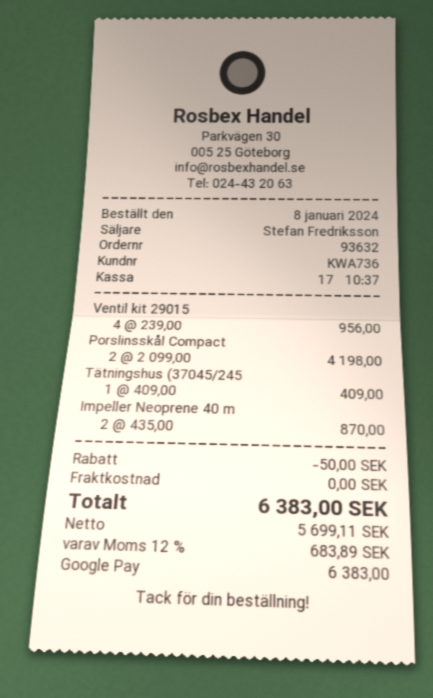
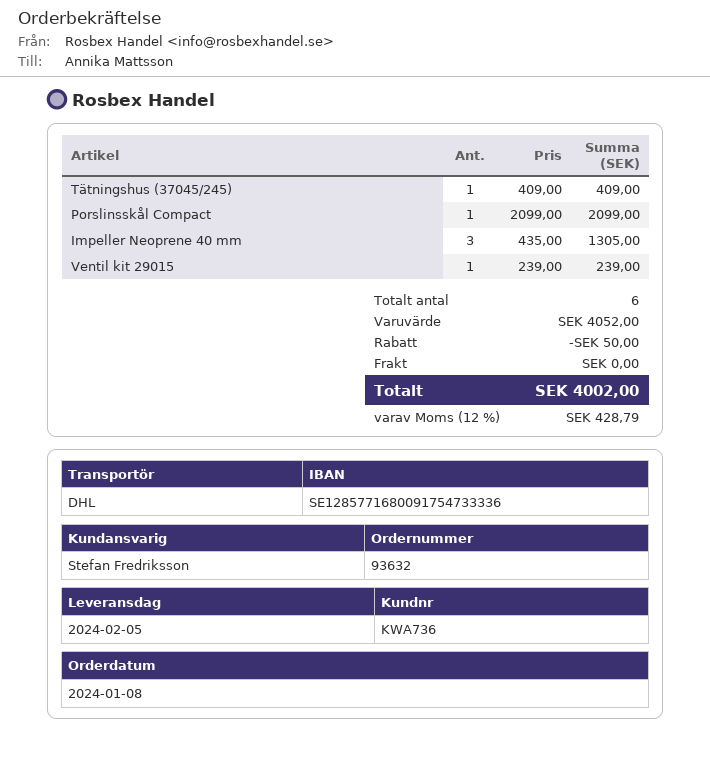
Ventil kit 29015: 4 x 239.00 = 956.00 -> 1 x 239.00 = 239.00
Porslinsskål Compact: 2 x 2099.00 = 4198.00 -> 1 x 2099.00 = 2099.00
Impeller Neoprene 40 m: 2 x 435.00 = 870.00 -> 3 x 435.00 = 1305.00
tax: 12% = 683.89 -> 12% = 428.79
total: 6383.00 -> 4002.00

